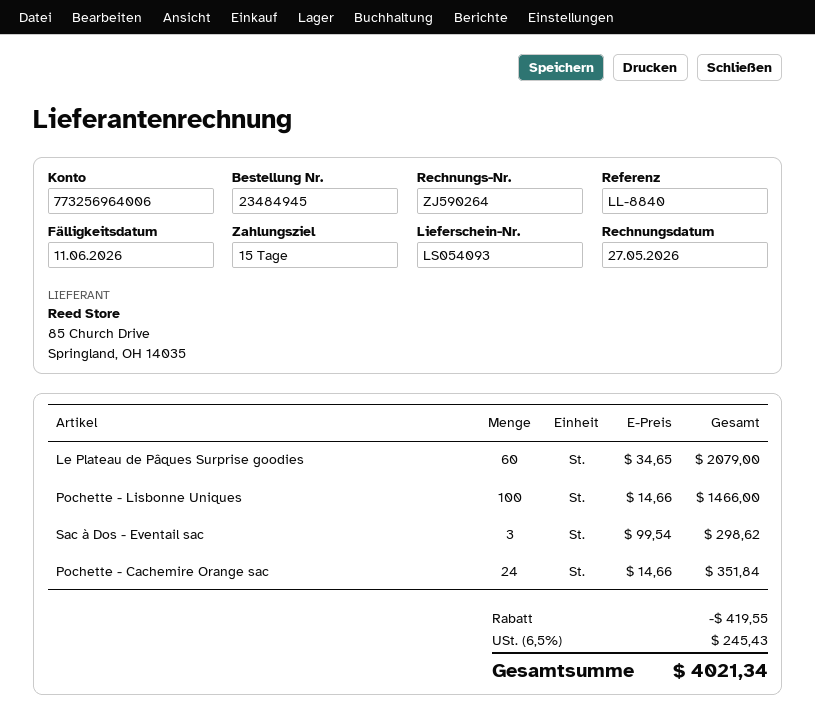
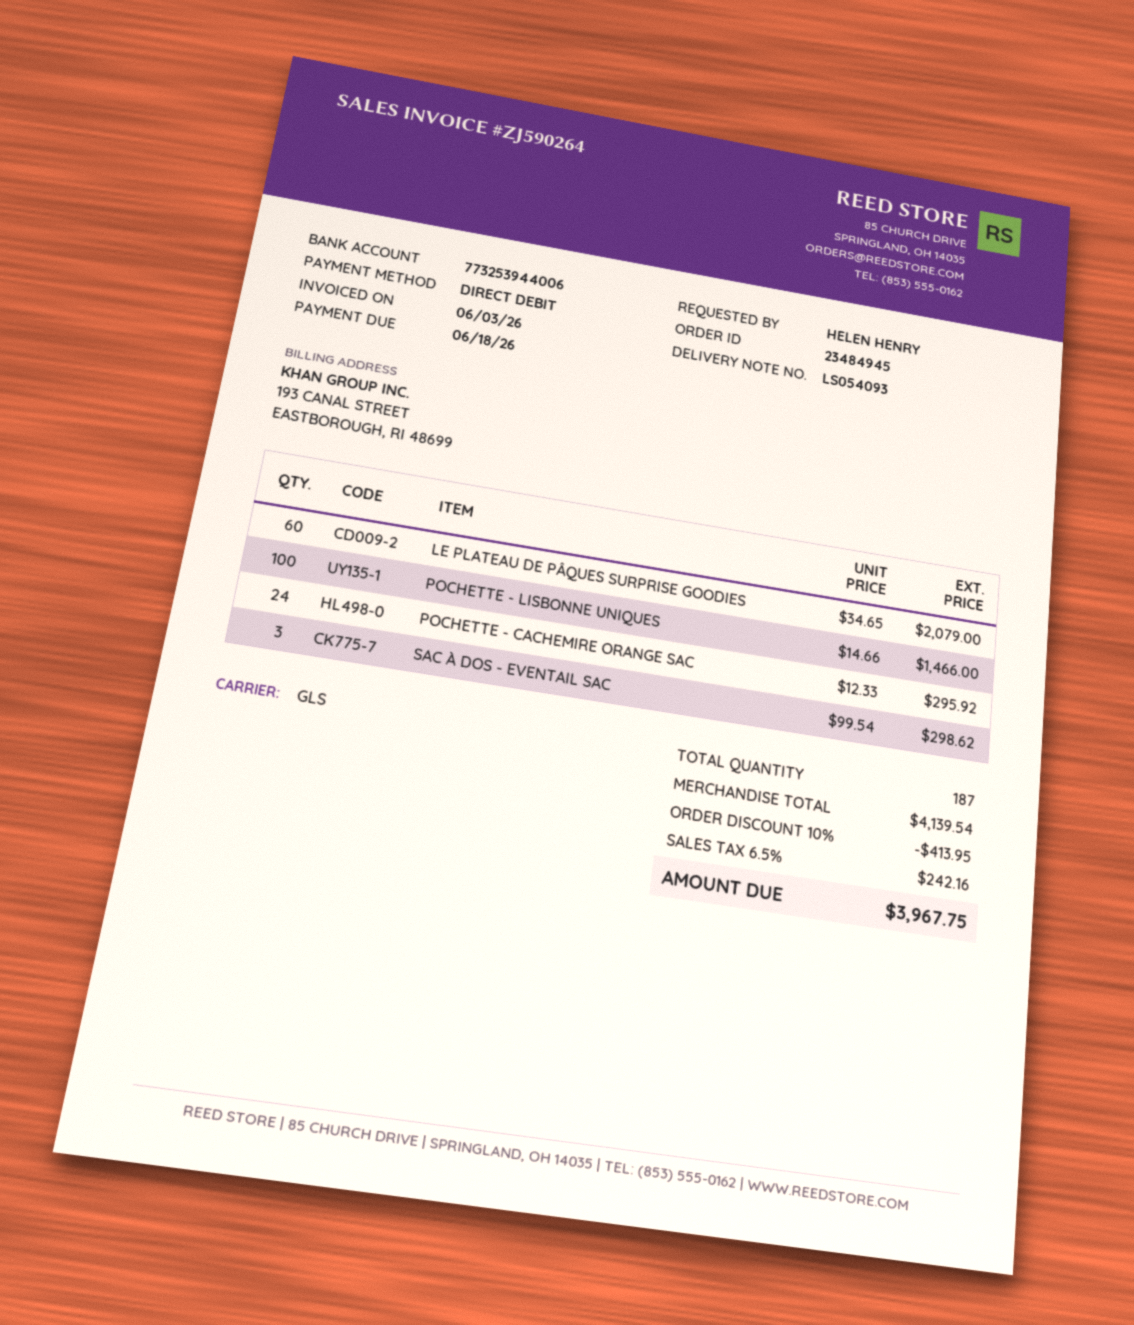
invoice date: 2026-05-27 -> 2026-06-03
due date: 2026-06-11 -> 2026-06-18
bank account: 773256964006 -> 773253944006
Pochette - Cachemire Orange sac: 24 x 14.66 = 351.84 -> 24 x 12.33 = 295.92
discount: 419.55 -> 413.95
tax: 6.5% = 245.43 -> 6.5% = 242.16
total: 4021.34 -> 3967.75

